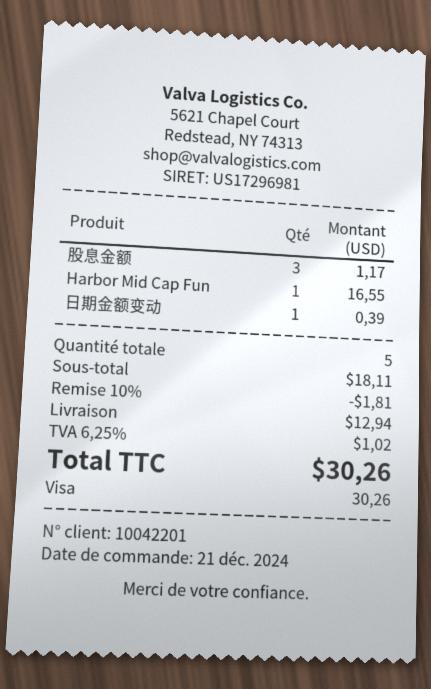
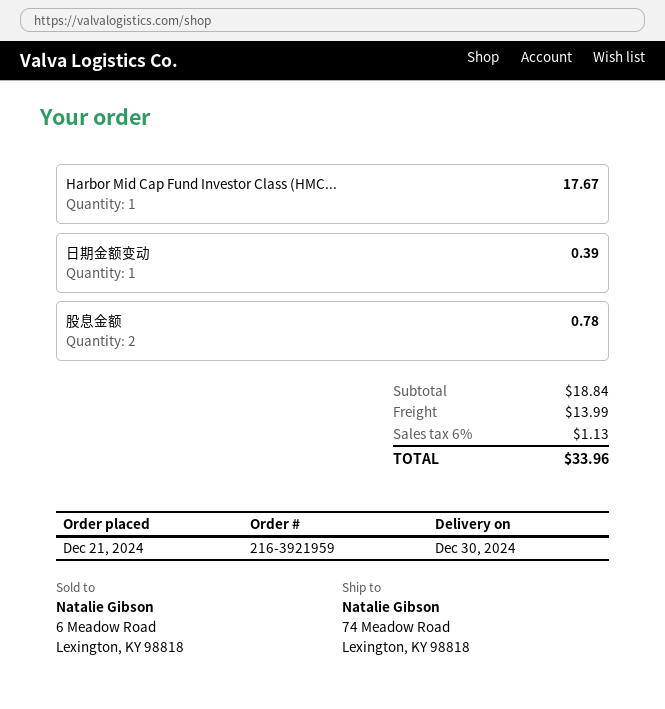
股息金额: 3 for 1.17 -> 2 for 0.78
Harbor Mid Cap Fun: 1 for 16.55 -> 1 for 17.67
subtotal: 18.11 -> 18.84
discount: 10% = 1.81 -> none
shipping: 12.94 -> 13.99
tax: 6.25% = 1.02 -> 6% = 1.13
total: 30.26 -> 33.96

